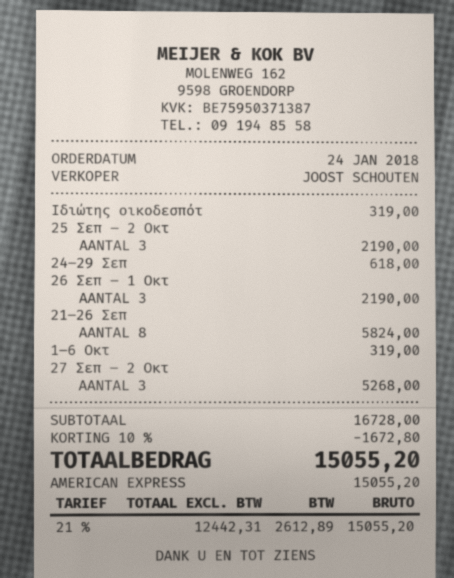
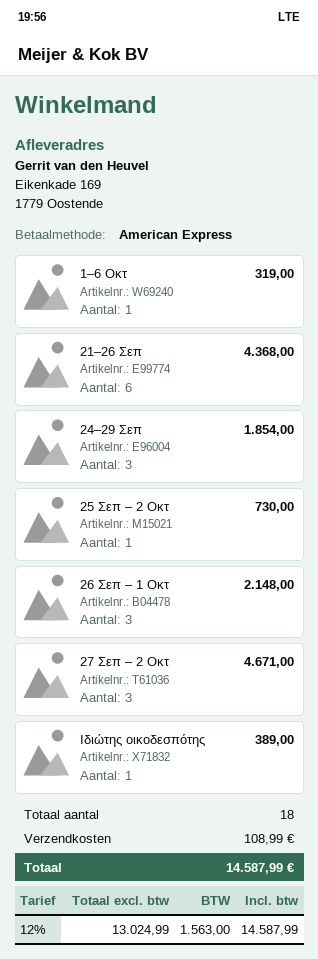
Ιδιώτης οικοδεσπότ: 1 for 319.00 -> 1 for 389.00
25 Σεπ – 2 Οκτ: 3 for 2190.00 -> 1 for 730.00
24–29 Σεπ: 1 for 618.00 -> 3 for 1854.00
26 Σεπ – 1 Οκτ: 3 for 2190.00 -> 3 for 2148.00
21–26 Σεπ: 8 for 5824.00 -> 6 for 4368.00
27 Σεπ – 2 Οκτ: 3 for 5268.00 -> 3 for 4671.00
discount: 10% = 1672.80 -> none
shipping: none -> 108.99
net: 12442.31 -> 13024.99
tax: 21% = 2612.89 -> 12% = 1563.00
total: 15055.20 -> 14587.99

